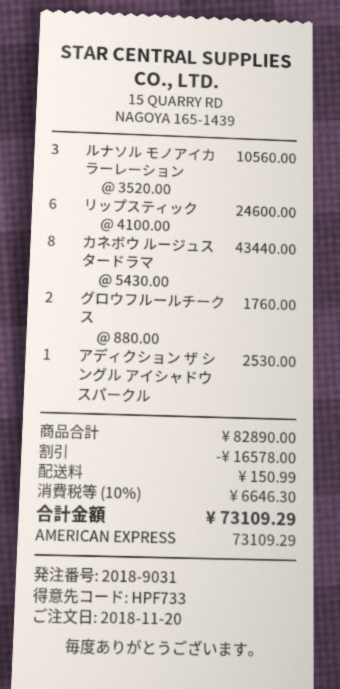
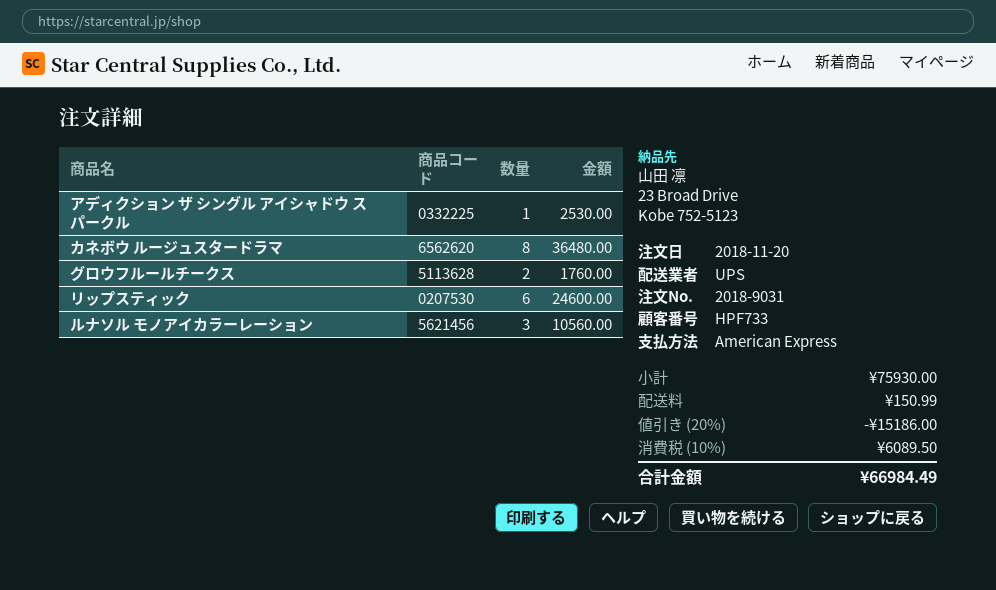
カネボウ ルージュスタードラマ: 8 for 43440.00 -> 8 for 36480.00
subtotal: 82890.00 -> 75930.00
discount: 16578.00 -> 15186.00
tax: 10% = 6646.30 -> 10% = 6089.50
total: 73109.29 -> 66984.49

